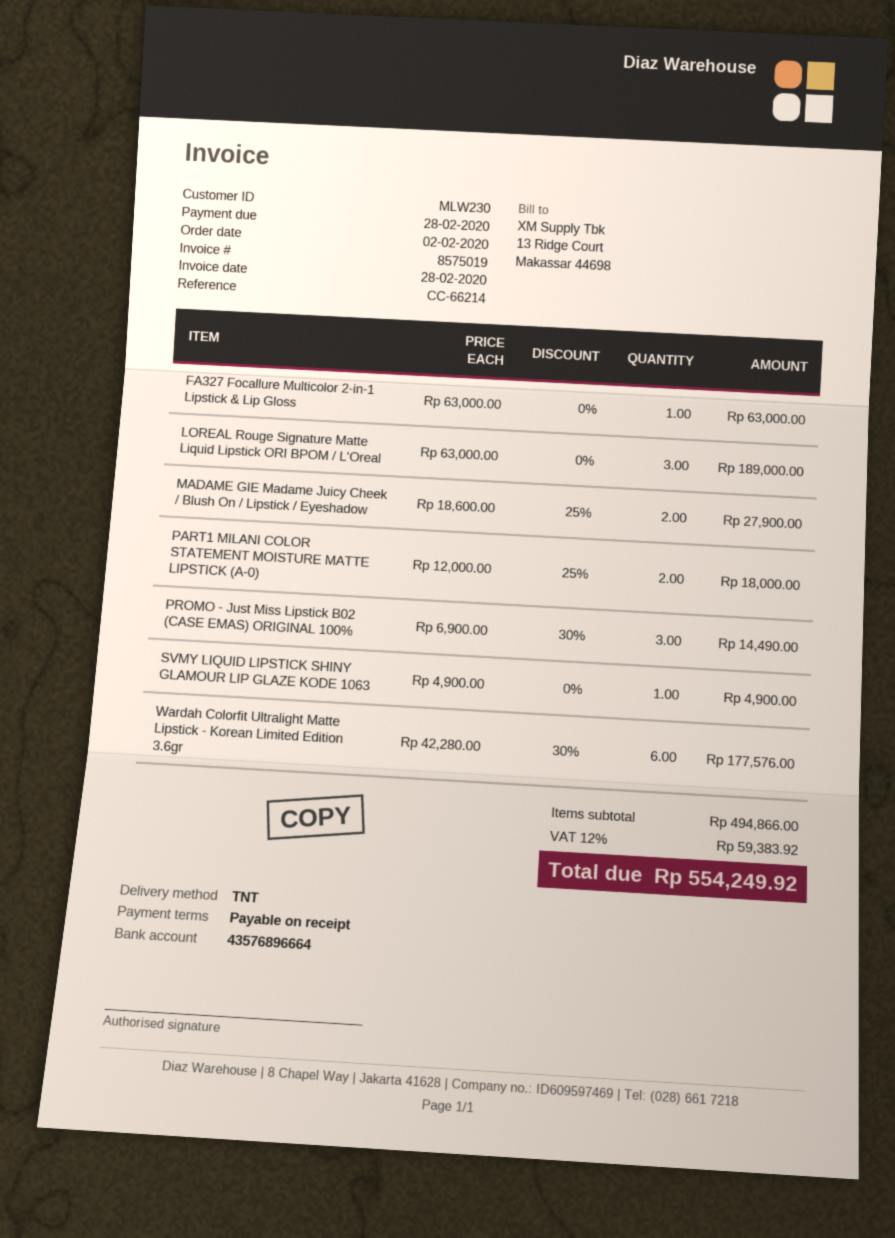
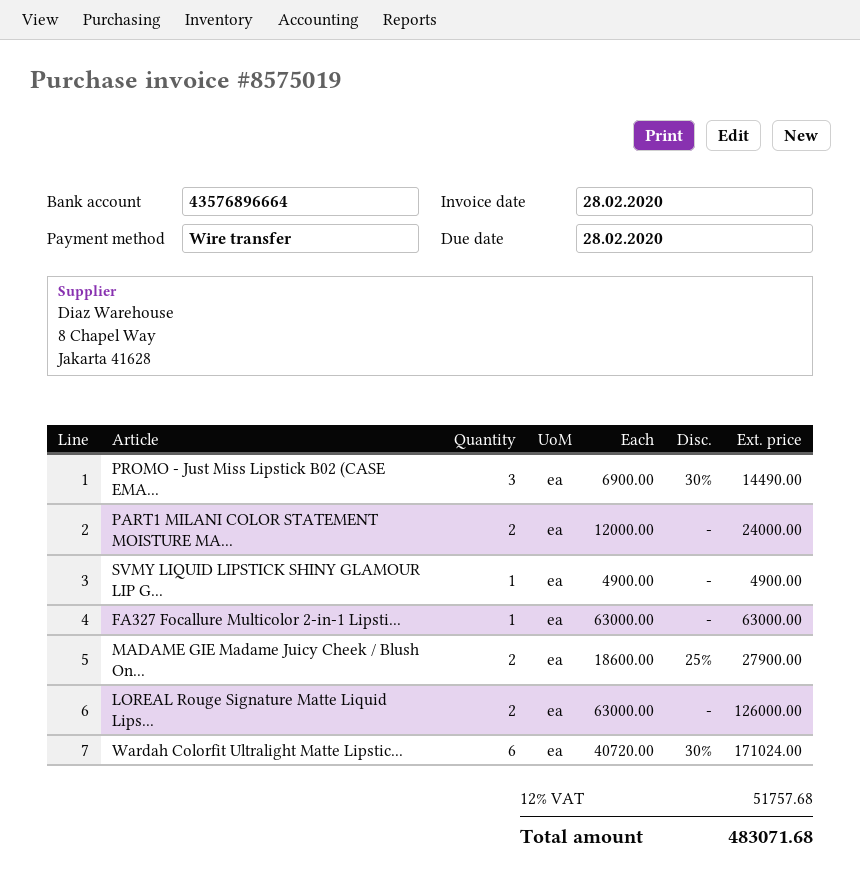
LOREAL Rouge Signature Matte Liquid Lipstick ORI BPOM / L'Oreal: 3 x 63000.00 = 189000.00 -> 2 x 63000.00 = 126000.00
PART1 MILANI COLOR STATEMENT MOISTURE MATTE LIPSTICK (A-0): 2 x 12000.00 - 25% = 18000.00 -> 2 x 12000.00 = 24000.00
Wardah Colorfit Ultralight Matte Lipstick - Korean Limited Edition 3.6gr: 6 x 42280.00 - 30% = 177576.00 -> 6 x 40720.00 - 30% = 171024.00
tax: 12% = 59383.92 -> 12% = 51757.68
total: 554249.92 -> 483071.68

